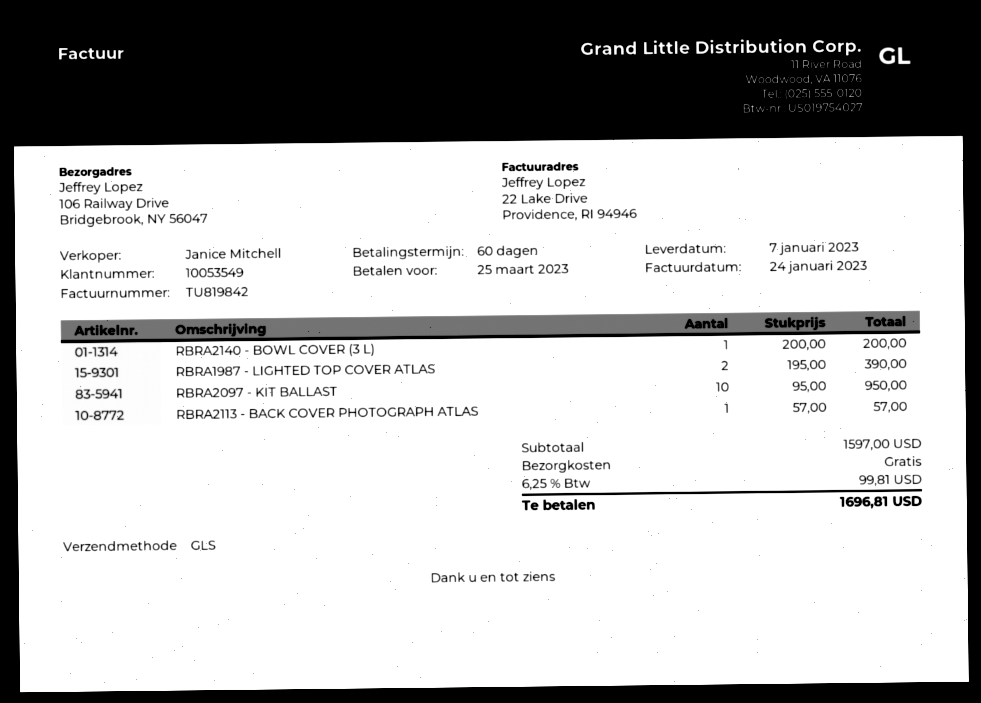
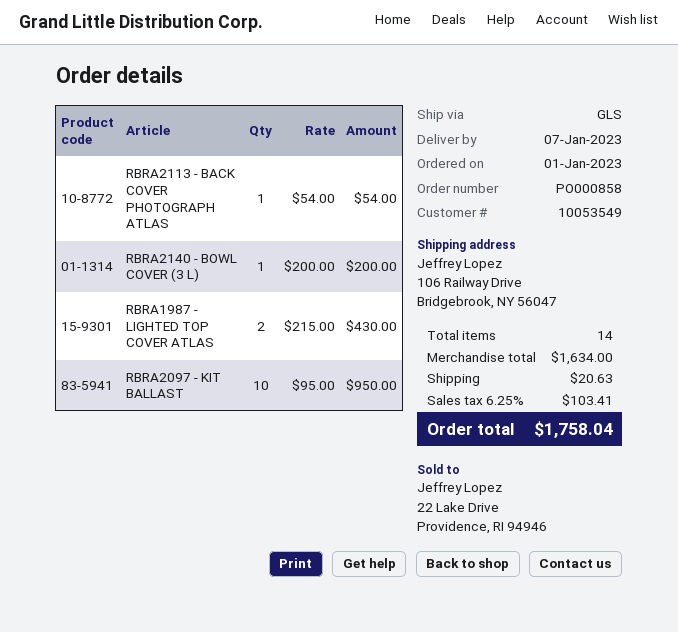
RBRA1987 - LIGHTED TOP COVER ATLAS: 2 x 195.00 = 390.00 -> 2 x 215.00 = 430.00
RBRA2113 - BACK COVER PHOTOGRAPH ATLAS: 1 x 57.00 = 57.00 -> 1 x 54.00 = 54.00
subtotal: 1597.00 -> 1634.00
shipping: 0.00 -> 20.63
tax: 6.25% = 99.81 -> 6.25% = 103.41
total: 1696.81 -> 1758.04

